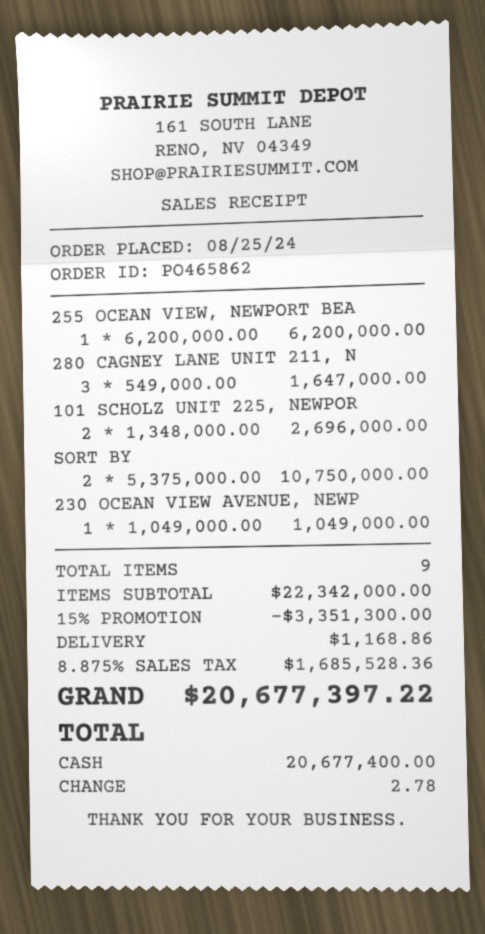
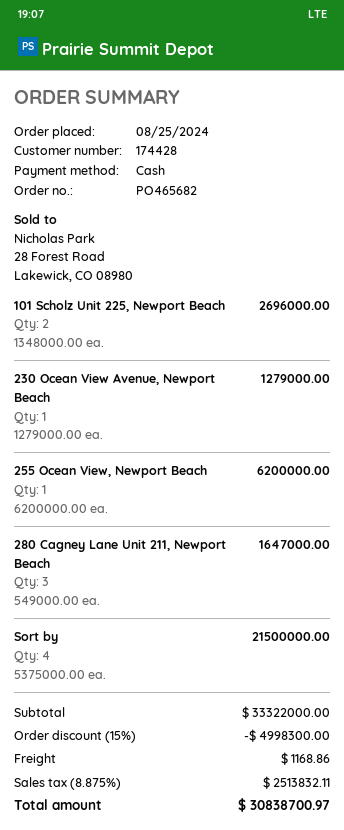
order number: PO465862 -> PO465682
SORT BY: 2 x 5375000.00 = 10750000.00 -> 4 x 5375000.00 = 21500000.00
230 OCEAN VIEW AVENUE, NEWP: 1 x 1049000.00 = 1049000.00 -> 1 x 1279000.00 = 1279000.00
subtotal: 22342000.00 -> 33322000.00
discount: 15% = 3351300.00 -> 15% = 4998300.00
tax: 8.875% = 1685528.36 -> 8.875% = 2513832.11
total: 20677397.22 -> 30838700.97

